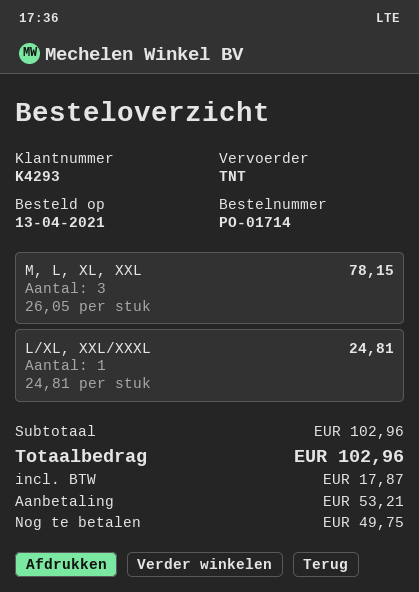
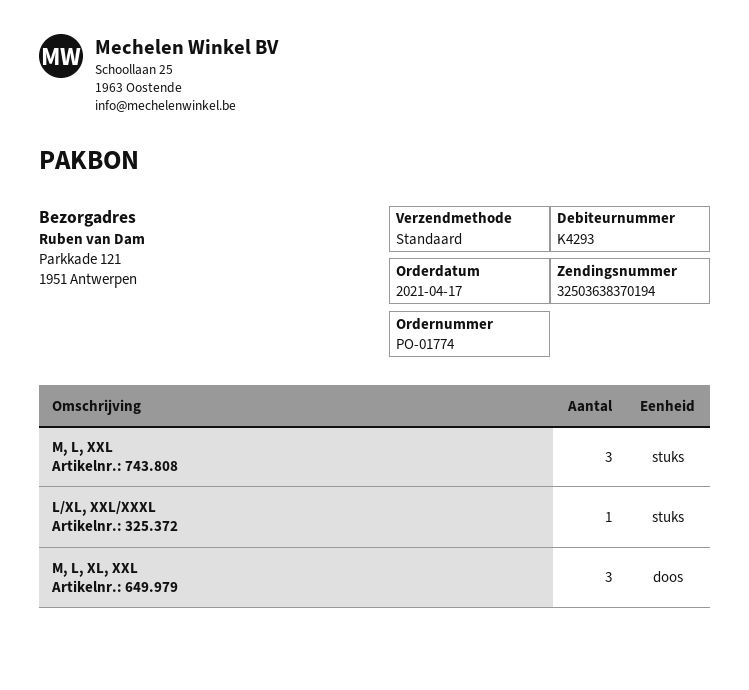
order number: PO-01714 -> PO-01774
order date: 2021-04-13 -> 2021-04-17
shipping method: TNT -> standard
M, L, XXL: none -> 3

